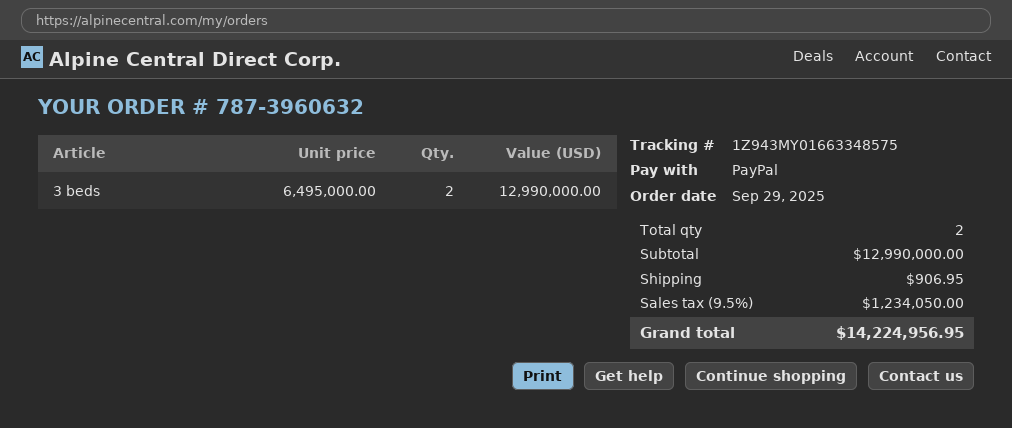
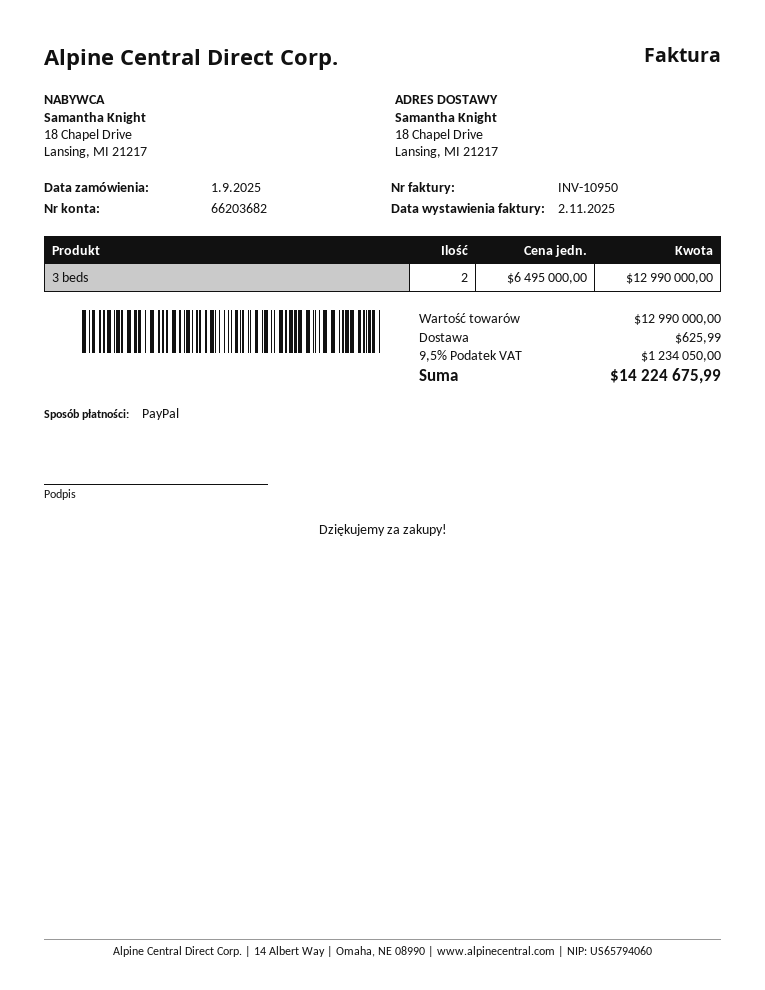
order date: 2025-09-29 -> 2025-09-01
shipping: 906.95 -> 625.99
total: 14224956.95 -> 14224675.99

